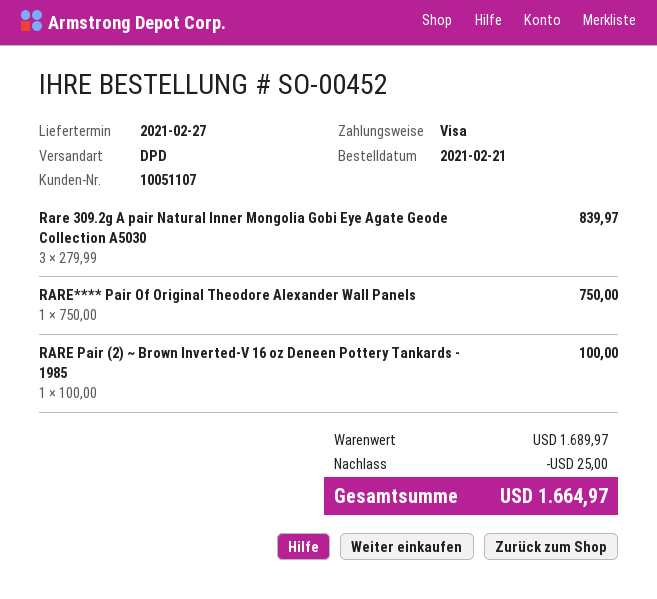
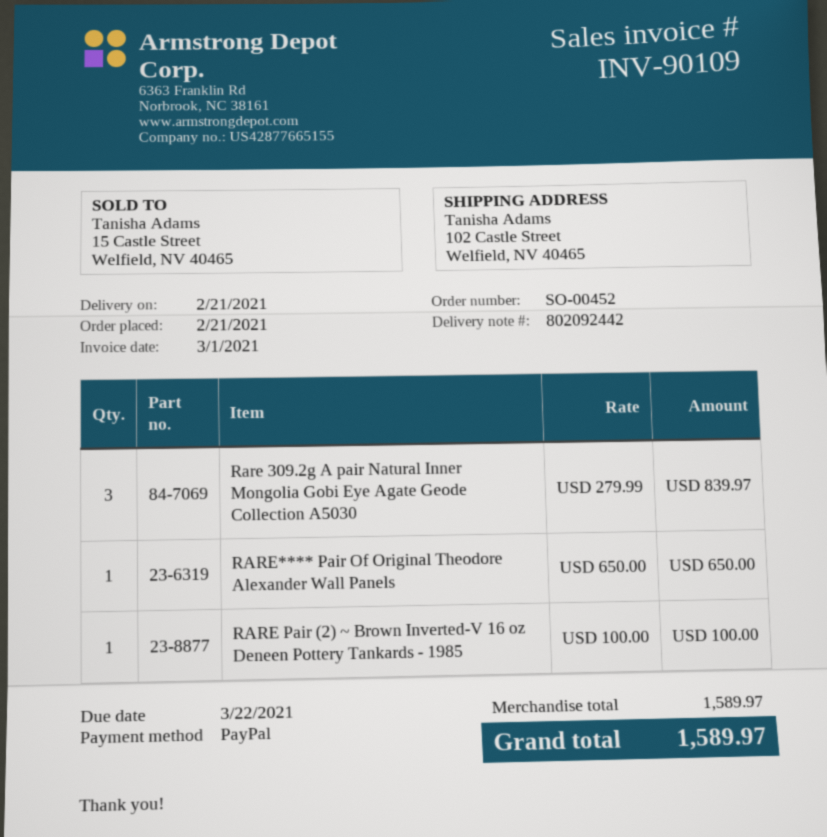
delivery date: 2021-02-27 -> 2021-02-21
payment method: Visa -> PayPal
RARE**** Pair Of Original Theodore Alexander Wall Panels: 1 x 750.00 = 750.00 -> 1 x 650.00 = 650.00
subtotal: 1689.97 -> 1589.97
discount: 25.00 -> none
total: 1664.97 -> 1589.97

